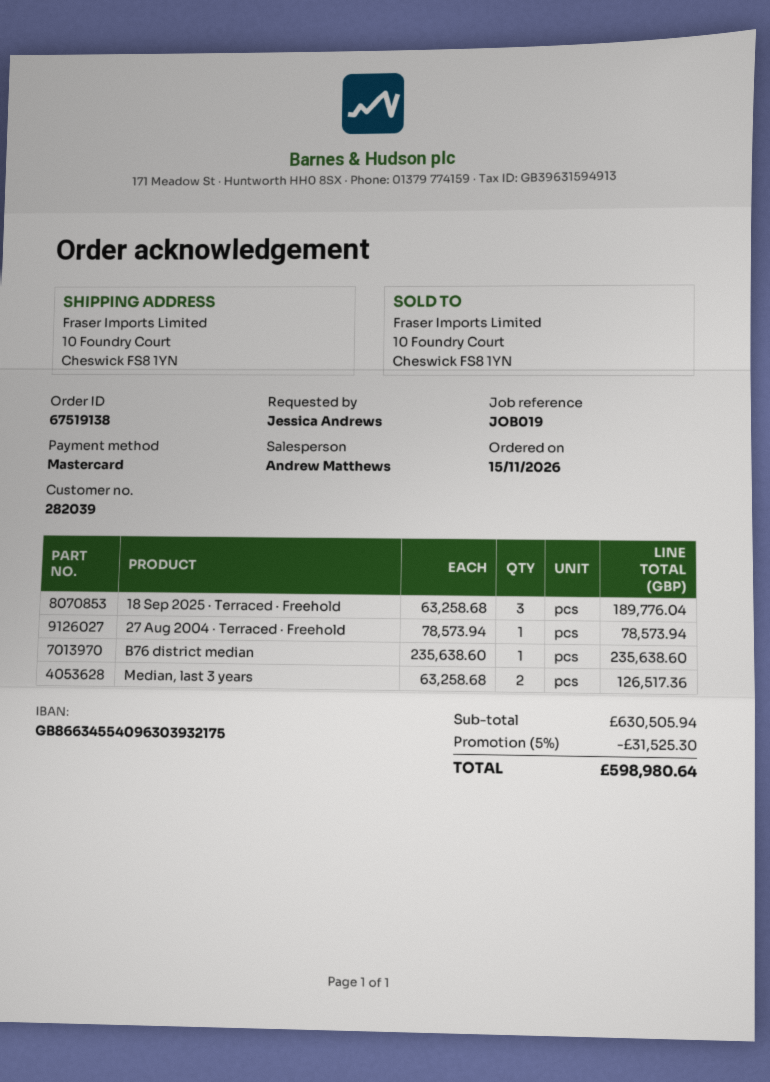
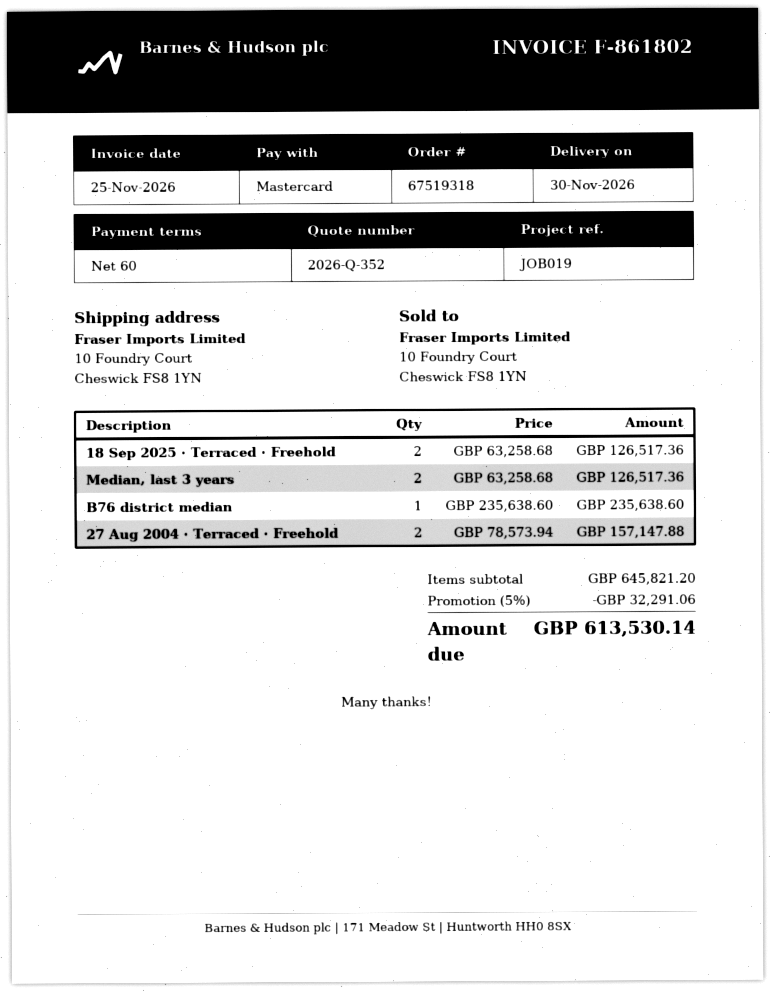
order number: 67519138 -> 67519318
18 Sep 2025 · Terraced · Freehold: 3 x 63258.68 = 189776.04 -> 2 x 63258.68 = 126517.36
27 Aug 2004 · Terraced · Freehold: 1 x 78573.94 = 78573.94 -> 2 x 78573.94 = 157147.88
subtotal: 630505.94 -> 645821.20
discount: 5% = 31525.30 -> 5% = 32291.06
total: 598980.64 -> 613530.14

